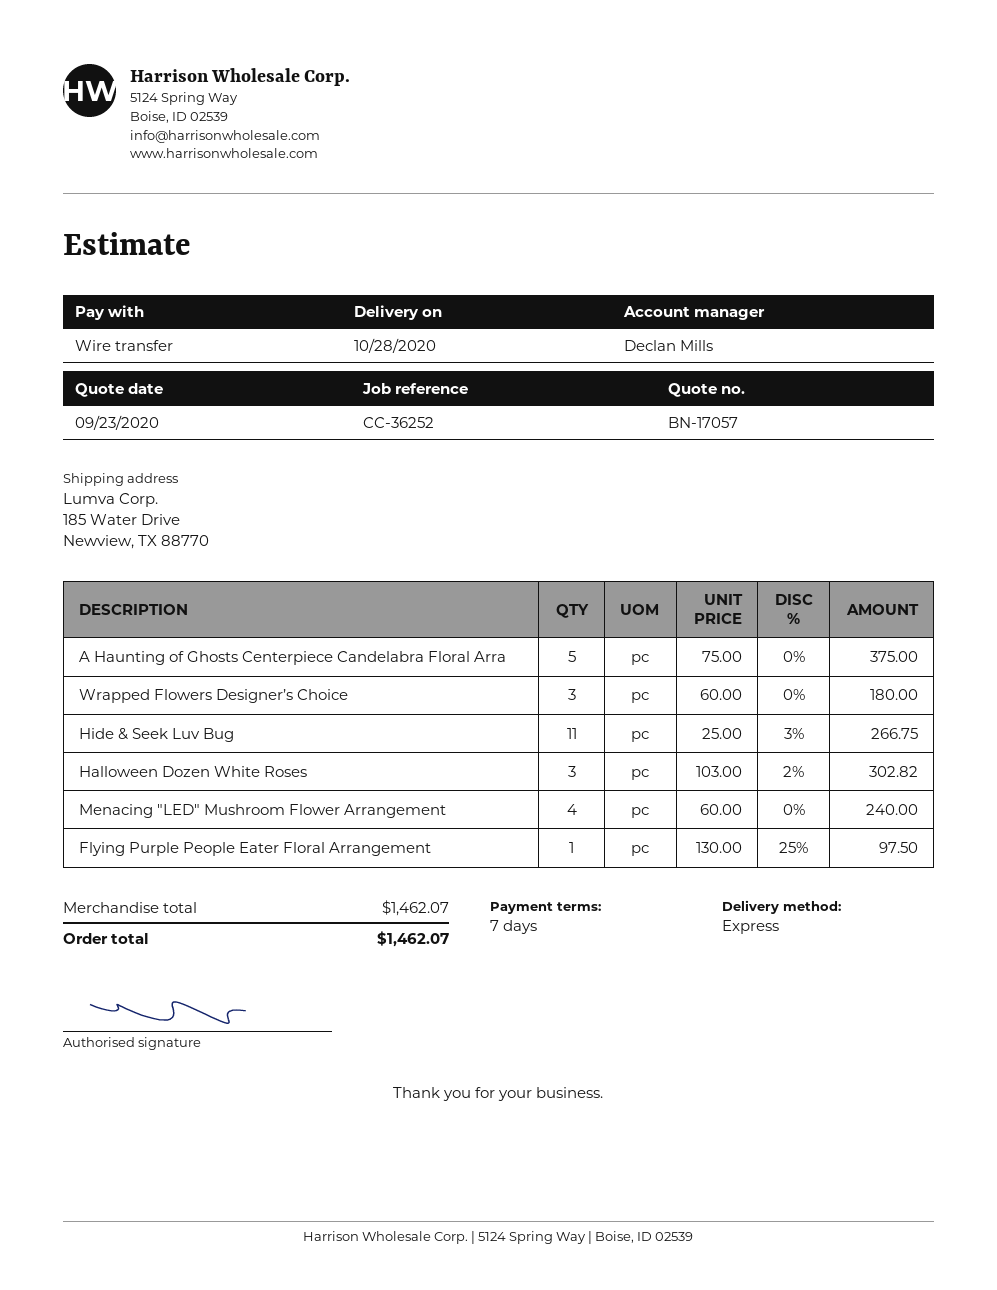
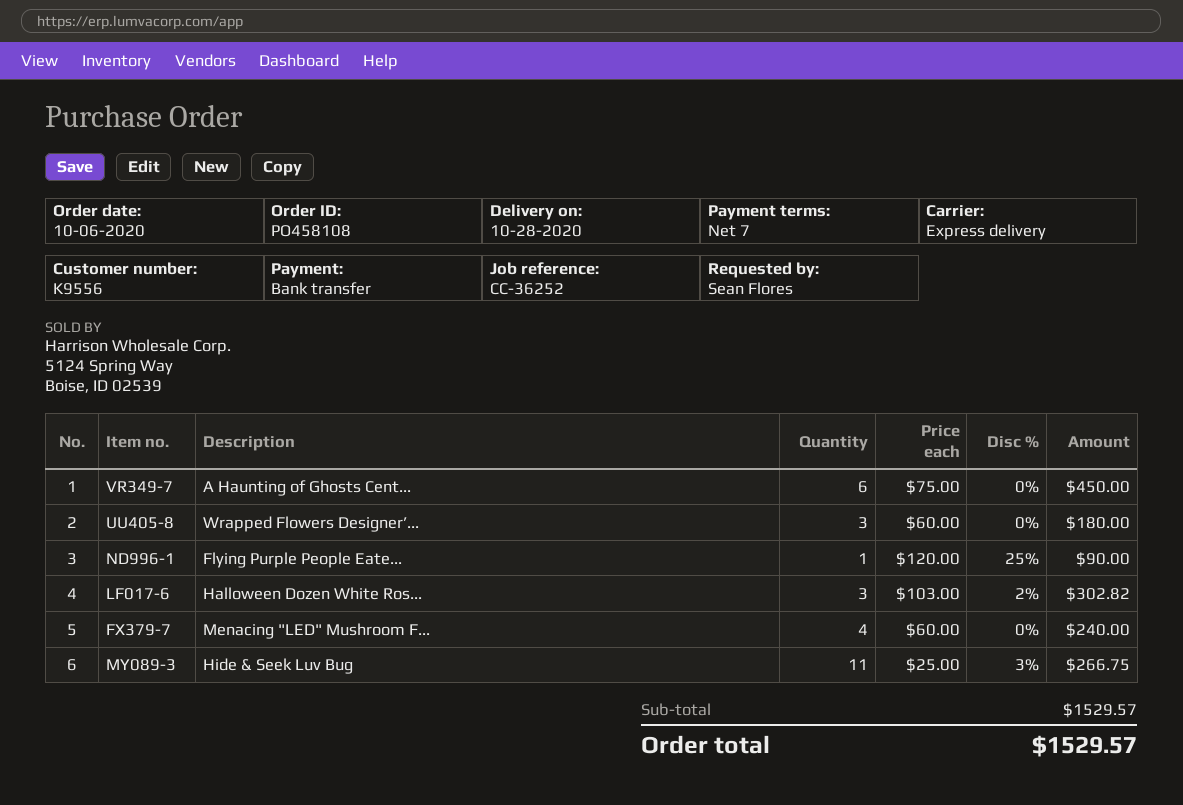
A Haunting of Ghosts Centerpiece Candelabra Floral Arra: 5 x 75.00 = 375.00 -> 6 x 75.00 = 450.00
Flying Purple People Eater Floral Arrangement: 1 x 130.00 - 25% = 97.50 -> 1 x 120.00 - 25% = 90.00
subtotal: 1462.07 -> 1529.57
total: 1462.07 -> 1529.57

